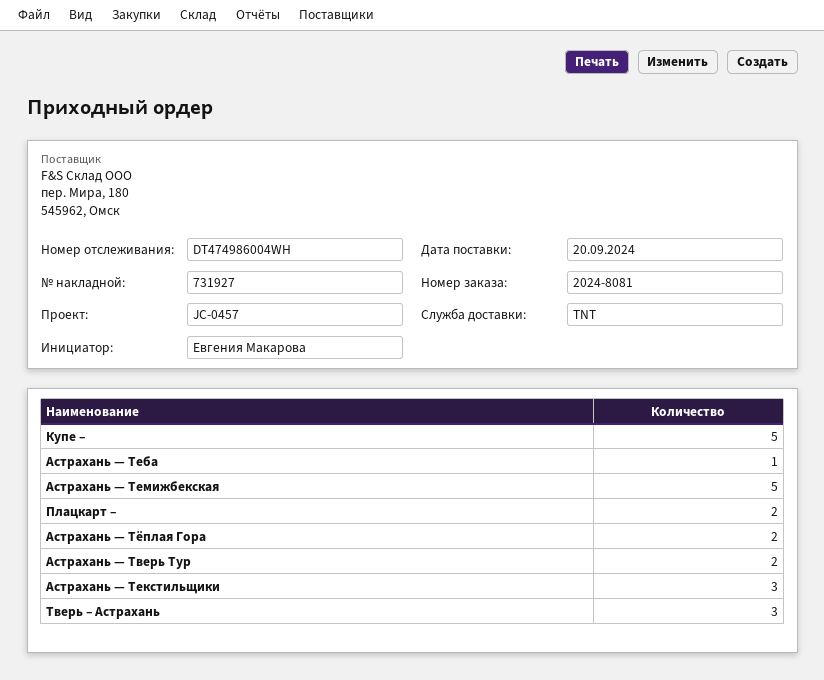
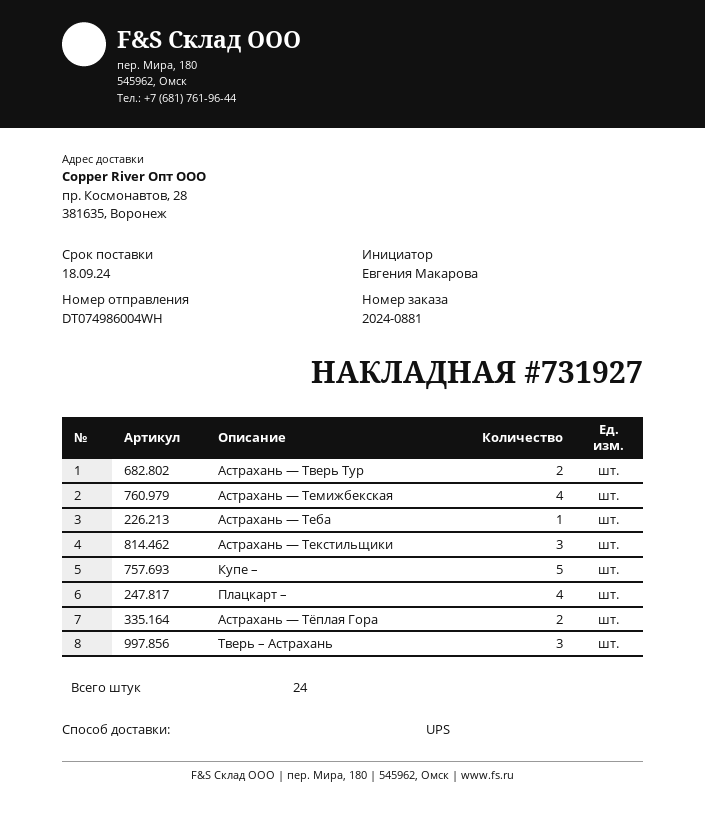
order number: 2024-8081 -> 2024-0881
delivery date: 2024-09-20 -> 2024-09-18
shipping method: TNT -> UPS
tracking number: DT474986004WH -> DT074986004WH
Астрахань — Темижбекская: 5 -> 4
Плацкарт –: 2 -> 4

